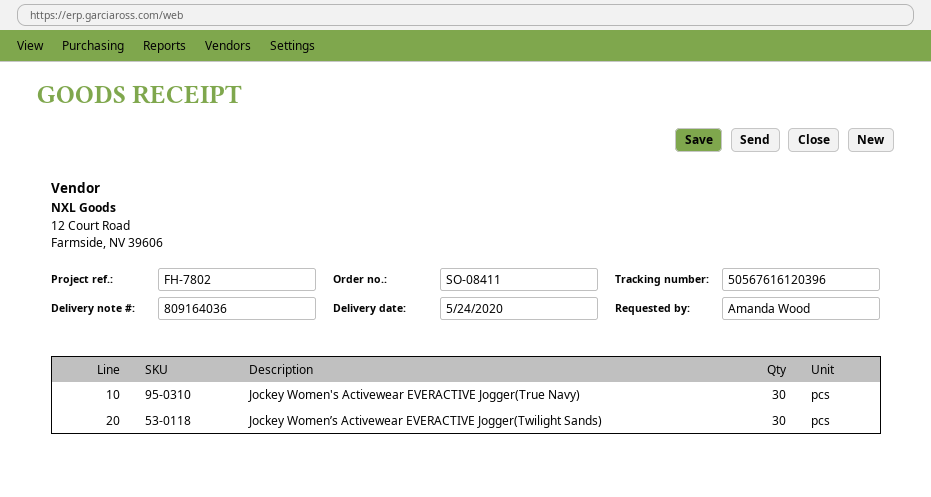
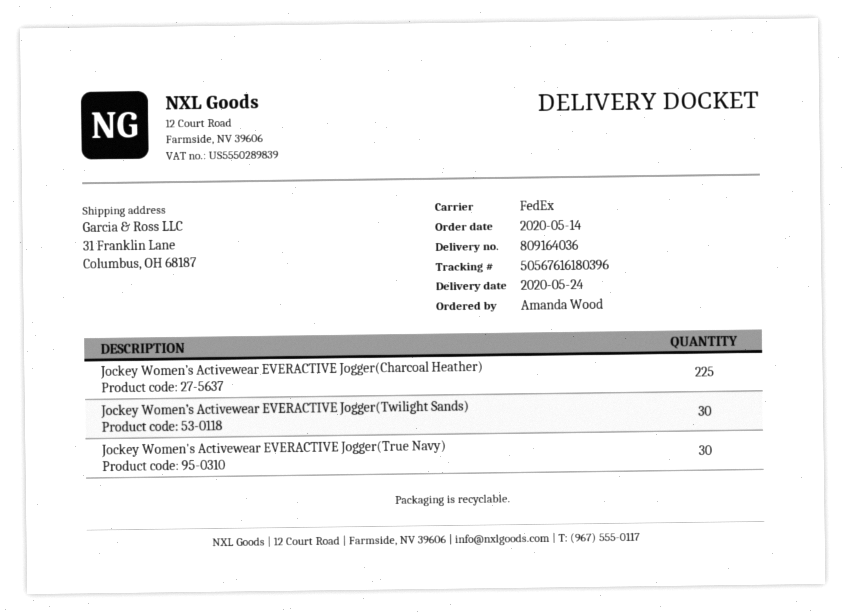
tracking number: 50567616120396 -> 50567616180396
Jockey Women’s Activewear EVERACTIVE Jogger(Charcoal Heather): none -> 225

